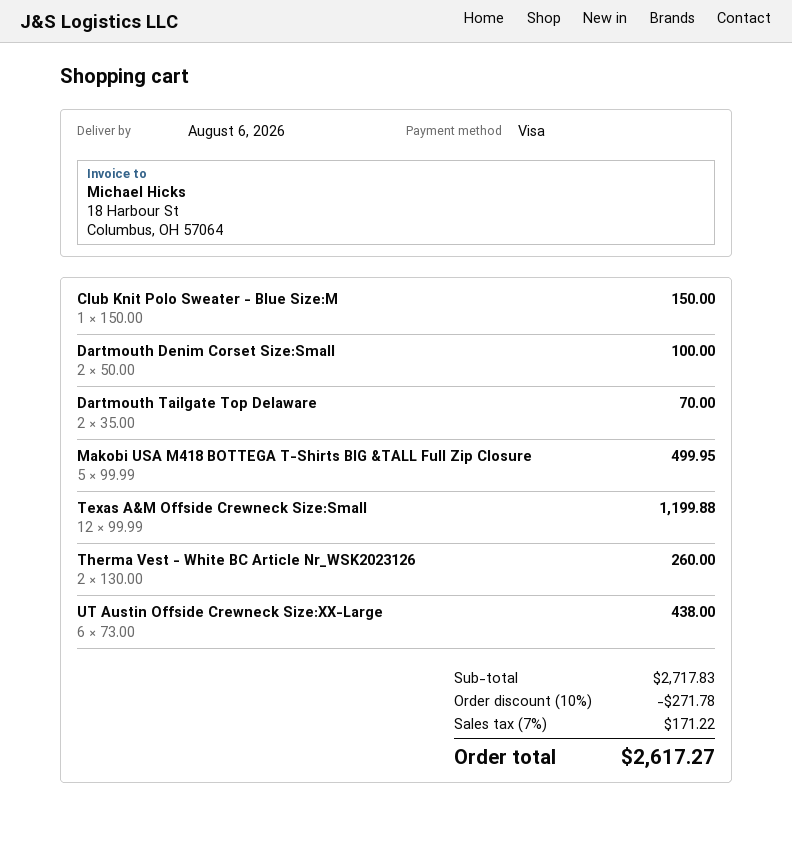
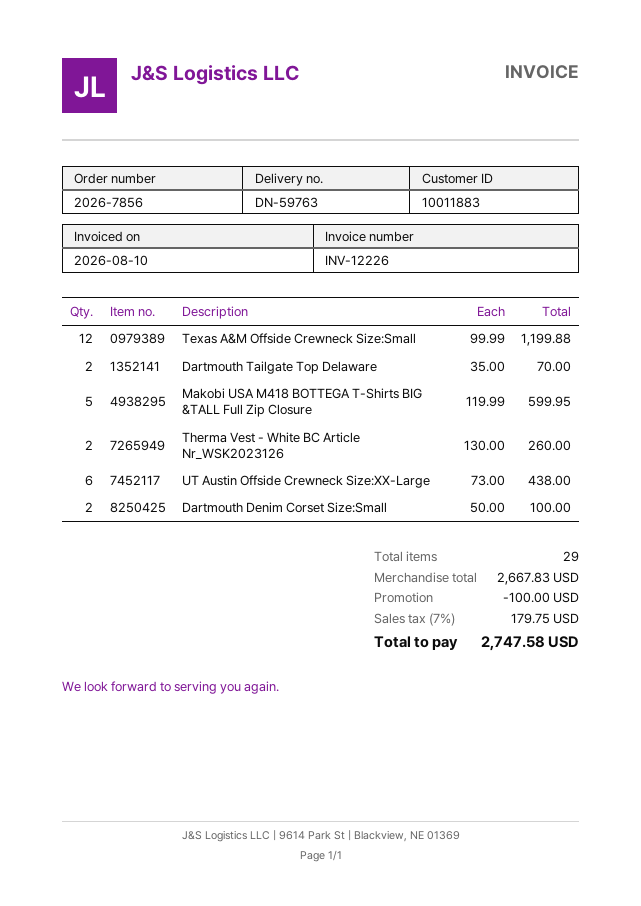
Club Knit Polo Sweater - Blue Size:M: 1 x 150.00 = 150.00 -> none
Makobi USA M418 BOTTEGA T-Shirts BIG &TALL Full Zip Closure: 5 x 99.99 = 499.95 -> 5 x 119.99 = 599.95
subtotal: 2717.83 -> 2667.83
discount: 271.78 -> 100.00
tax: 7% = 171.22 -> 7% = 179.75
total: 2617.27 -> 2747.58

